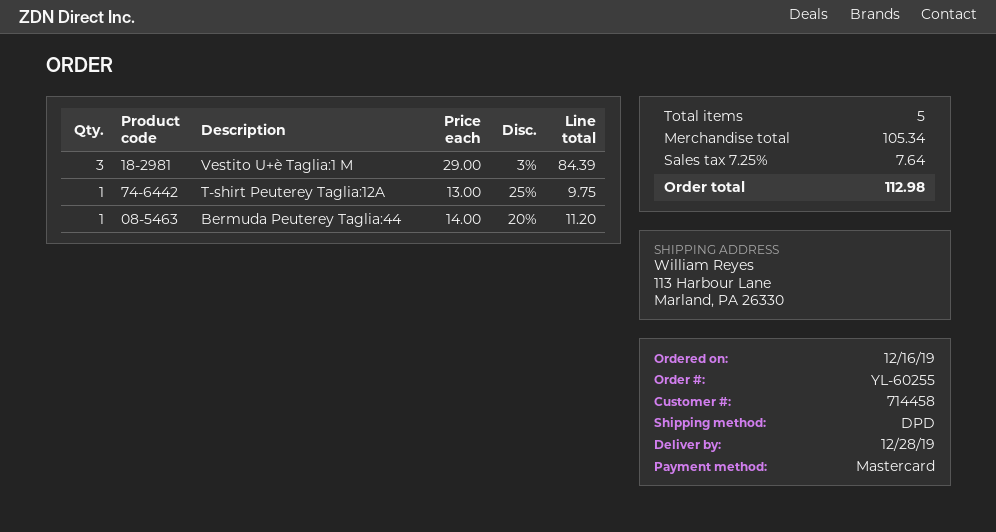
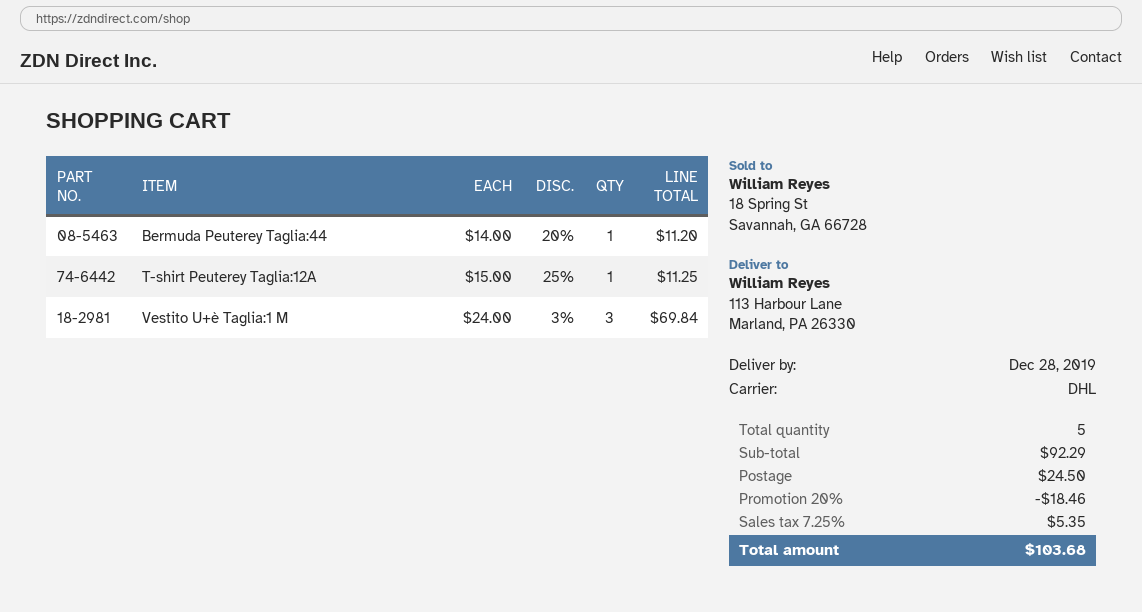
shipping method: DPD -> DHL
Vestito U+è Taglia:1 M: 3 x 29.00 - 3% = 84.39 -> 3 x 24.00 - 3% = 69.84
T-shirt Peuterey Taglia:12A: 1 x 13.00 - 25% = 9.75 -> 1 x 15.00 - 25% = 11.25
subtotal: 105.34 -> 92.29
discount: none -> 20% = 18.46
shipping: none -> 24.50
tax: 7.25% = 7.64 -> 7.25% = 5.35
total: 112.98 -> 103.68

